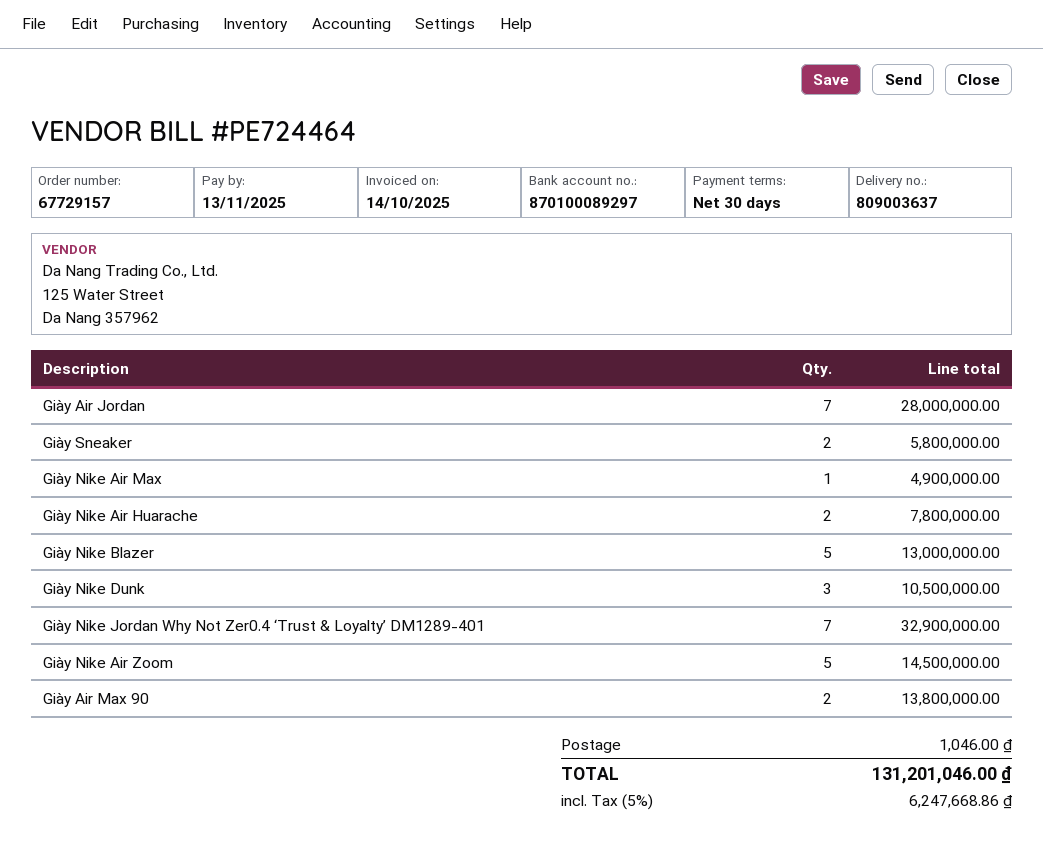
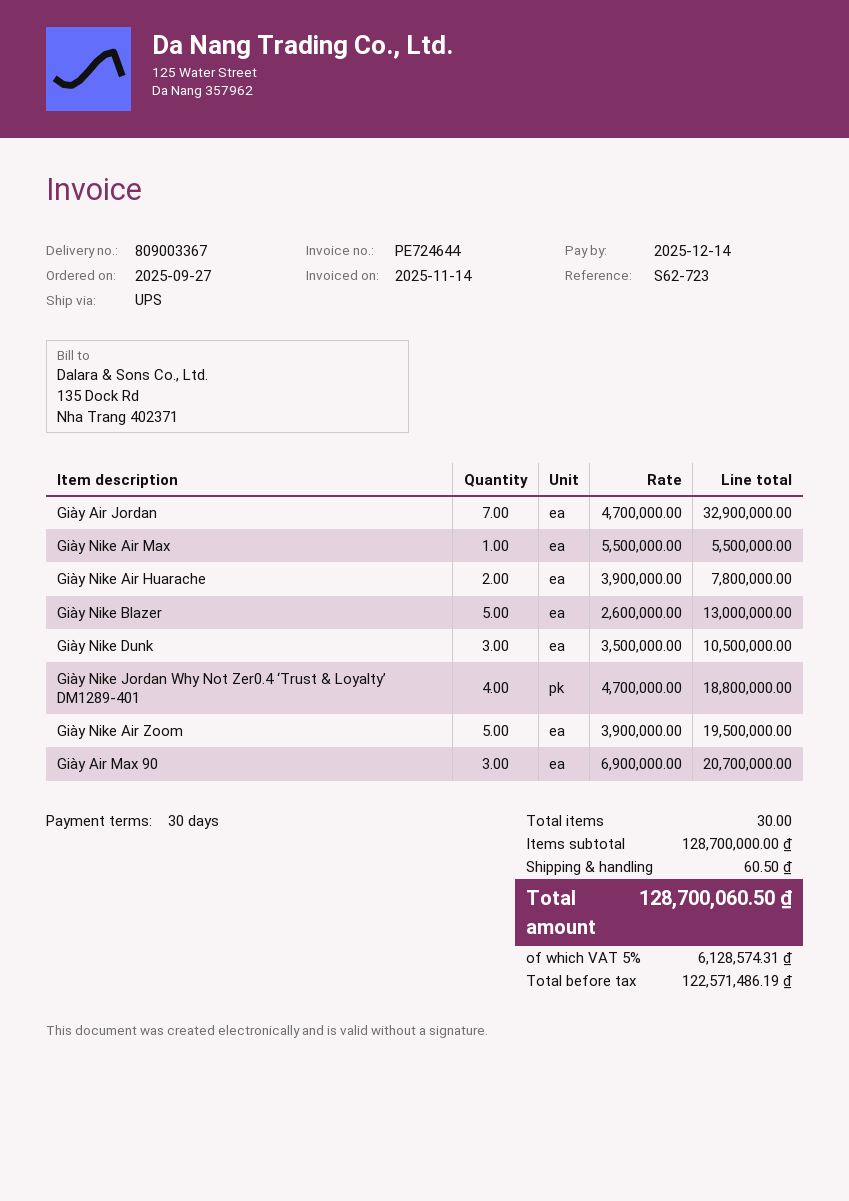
delivery note number: 809003637 -> 809003367
invoice number: PE724464 -> PE724644
invoice date: 2025-10-14 -> 2025-11-14
due date: 2025-11-13 -> 2025-12-14
Giày Air Jordan: 7 for 28000000.00 -> 7 for 32900000.00
Giày Sneaker: 2 for 5800000.00 -> none
Giày Nike Air Max: 1 for 4900000.00 -> 1 for 5500000.00
Giày Nike Jordan Why Not Zer0.4 ‘Trust & Loyalty’ DM1289-401: 7 for 32900000.00 -> 4 for 18800000.00
Giày Nike Air Zoom: 5 for 14500000.00 -> 5 for 19500000.00
Giày Air Max 90: 2 for 13800000.00 -> 3 for 20700000.00
shipping: 1046.00 -> 60.50
tax: 5% = 6247668.86 -> 5% = 6128574.31
total: 131201046.00 -> 128700060.50

